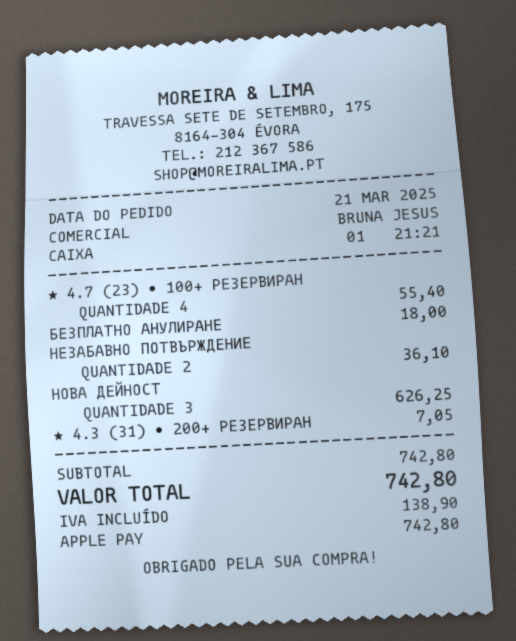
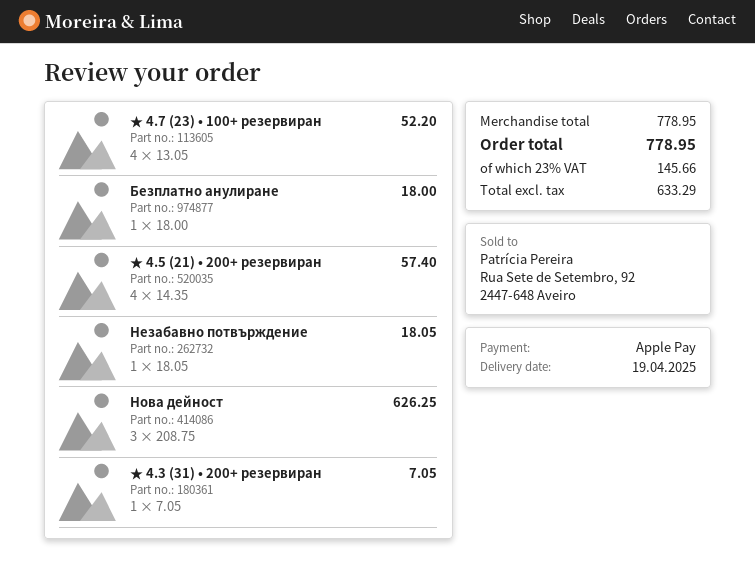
★ 4.7 (23) • 100+ РЕЗЕРВИРАН: 4 for 55.40 -> 4 for 52.20
НЕЗАБАВНО ПОТВЪРЖДЕНИЕ: 2 for 36.10 -> 1 for 18.05
★ 4.5 (21) • 200+ резервиран: none -> 4 for 57.40
subtotal: 742.80 -> 778.95
tax: 138.90 -> 145.66
total: 742.80 -> 778.95

